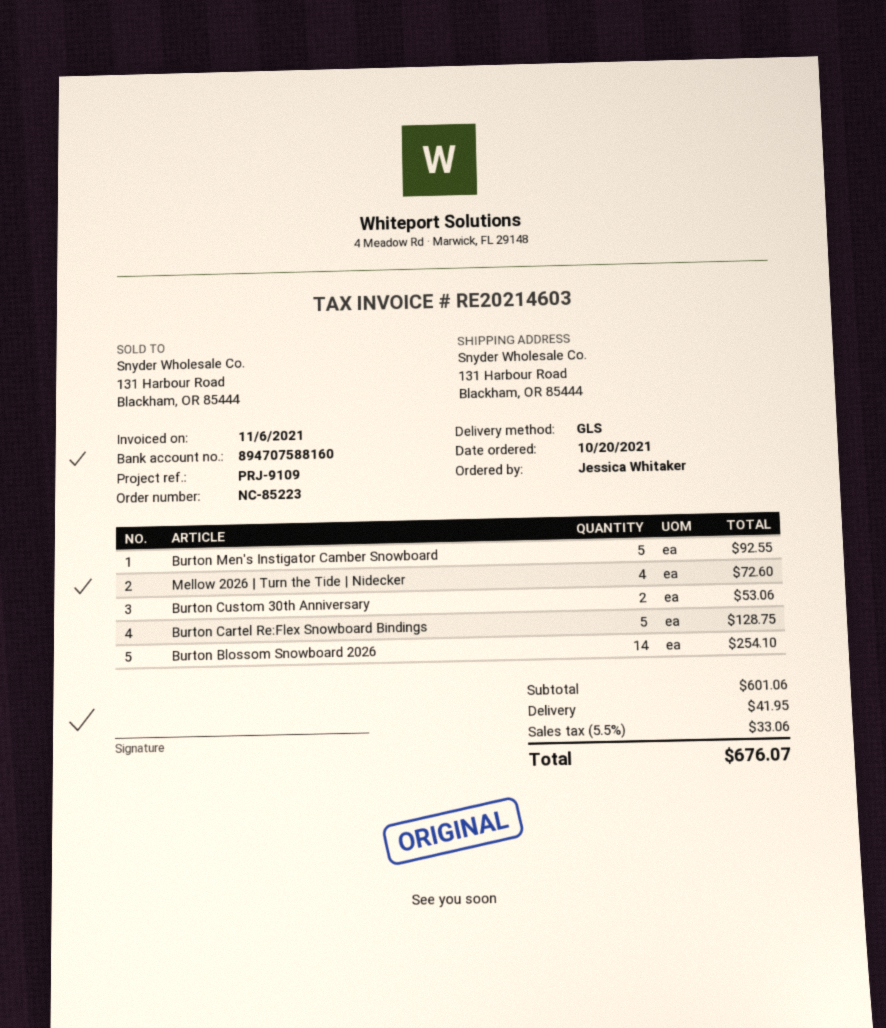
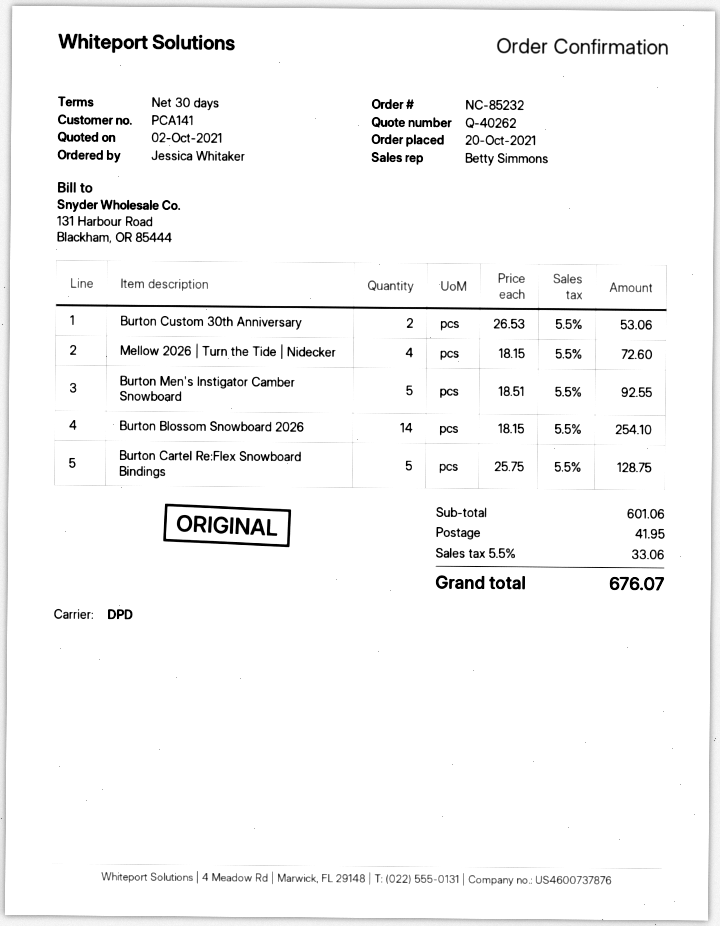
order number: NC-85223 -> NC-85232
shipping method: GLS -> DPD

